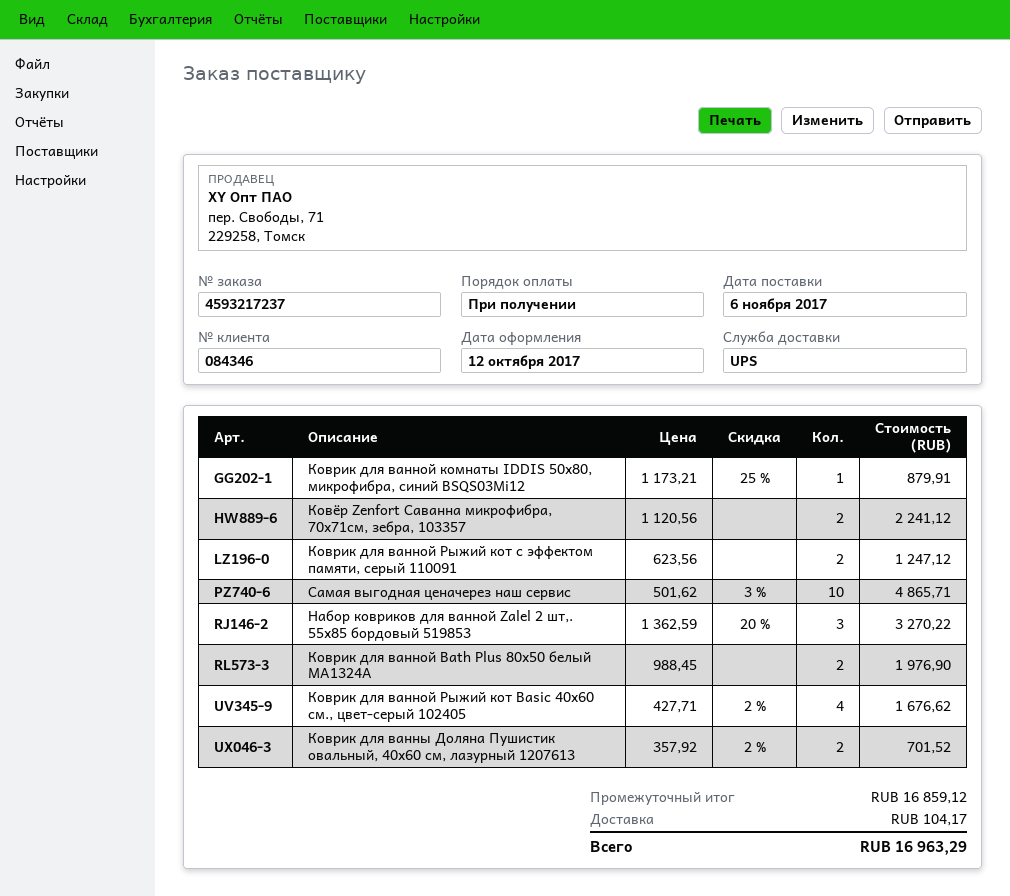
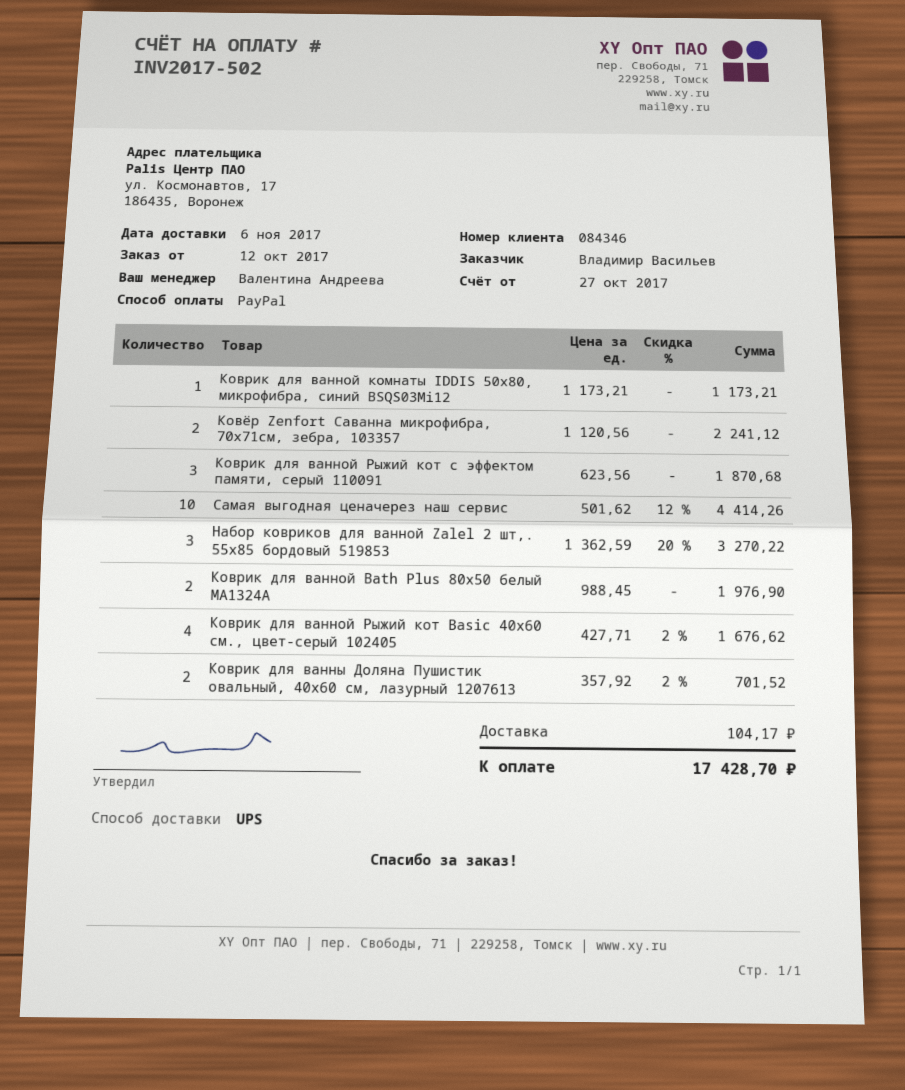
Коврик для ванной комнаты IDDIS 50x80, микрофибра, синий BSQS03Mi12: 1 x 1173.21 - 25% = 879.91 -> 1 x 1173.21 = 1173.21
Коврик для ванной Рыжий кот с эффектом памяти, серый 110091: 2 x 623.56 = 1247.12 -> 3 x 623.56 = 1870.68
Самая выгодная ценачерез наш сервис: 10 x 501.62 - 3% = 4865.71 -> 10 x 501.62 - 12% = 4414.26
total: 16963.29 -> 17428.70

